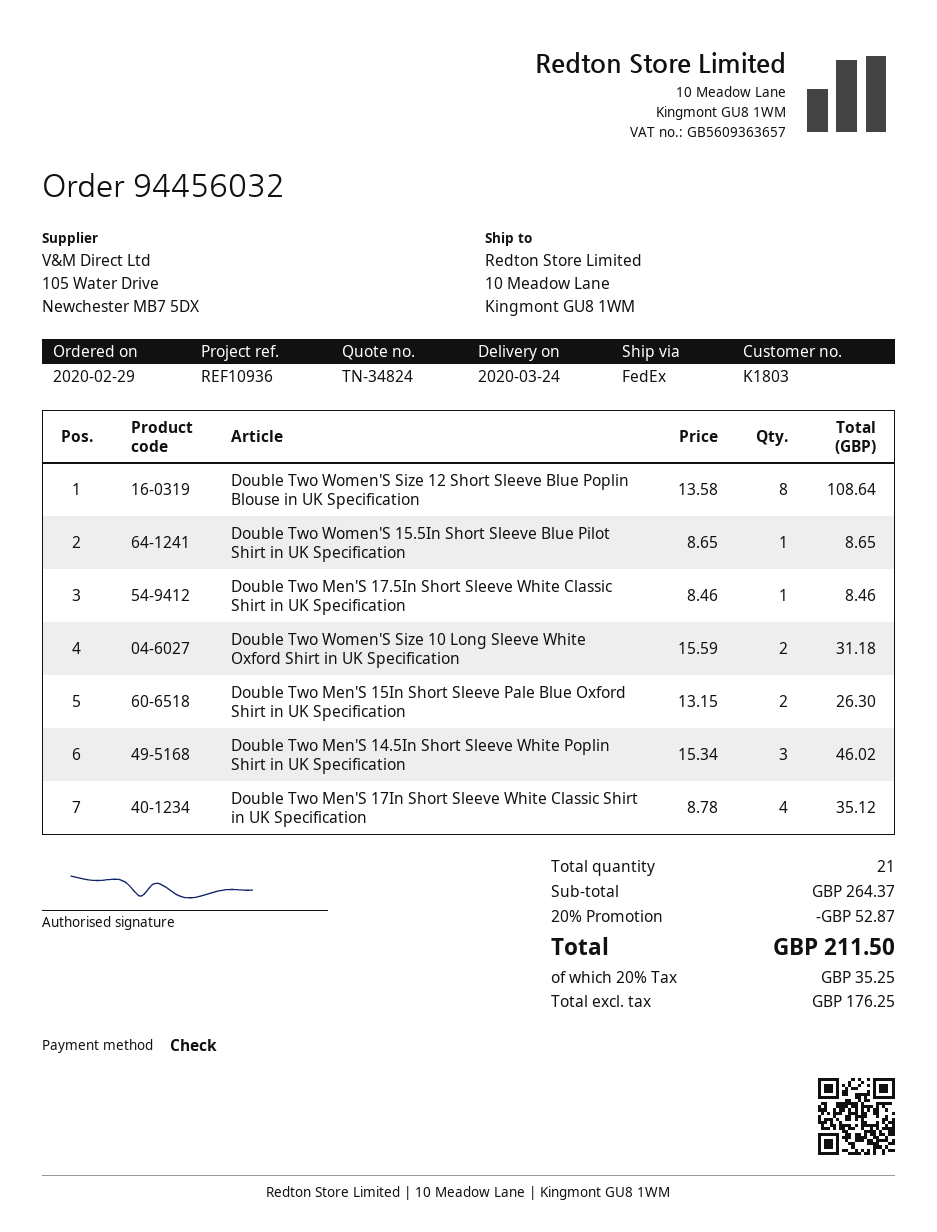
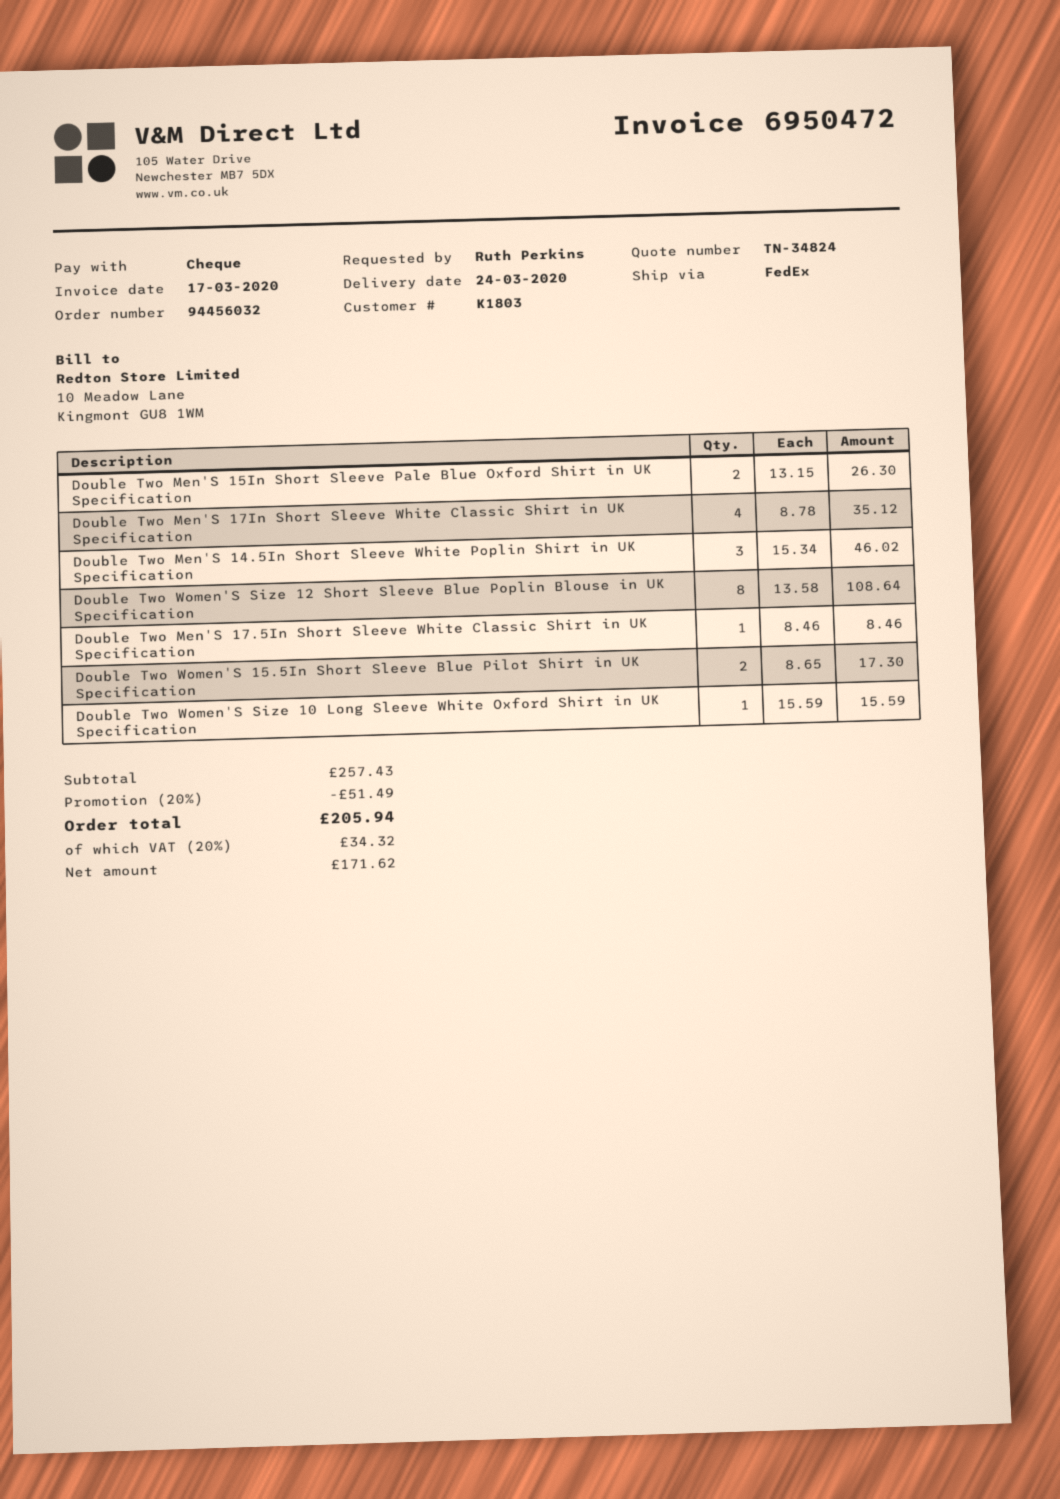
Double Two Women'S 15.5In Short Sleeve Blue Pilot Shirt in UK Specification: 1 x 8.65 = 8.65 -> 2 x 8.65 = 17.30
Double Two Women'S Size 10 Long Sleeve White Oxford Shirt in UK Specification: 2 x 15.59 = 31.18 -> 1 x 15.59 = 15.59
subtotal: 264.37 -> 257.43
discount: 20% = 52.87 -> 20% = 51.49
net: 176.25 -> 171.62
tax: 20% = 35.25 -> 20% = 34.32
total: 211.50 -> 205.94

